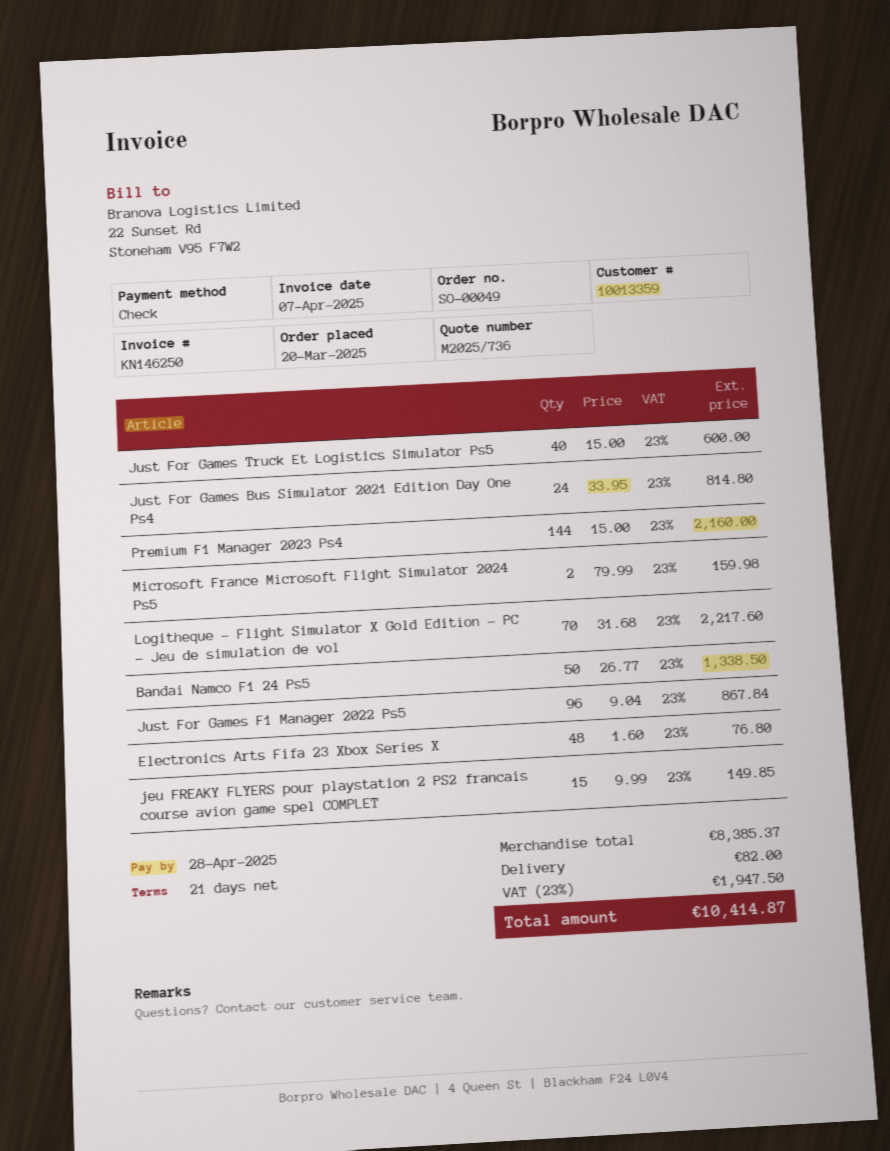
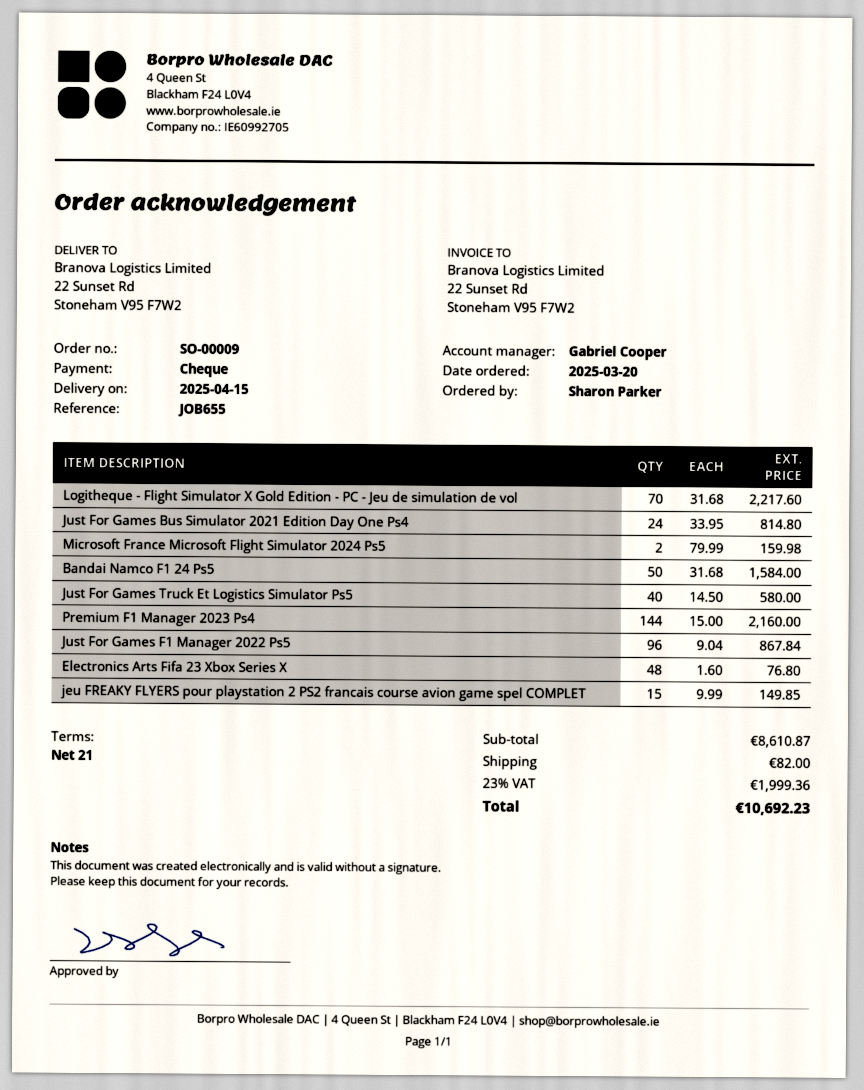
order number: SO-00049 -> SO-00009
Just For Games Truck Et Logistics Simulator Ps5: 40 x 15.00 = 600.00 -> 40 x 14.50 = 580.00
Bandai Namco F1 24 Ps5: 50 x 26.77 = 1338.50 -> 50 x 31.68 = 1584.00
subtotal: 8385.37 -> 8610.87
tax: 23% = 1947.50 -> 23% = 1999.36
total: 10414.87 -> 10692.23

